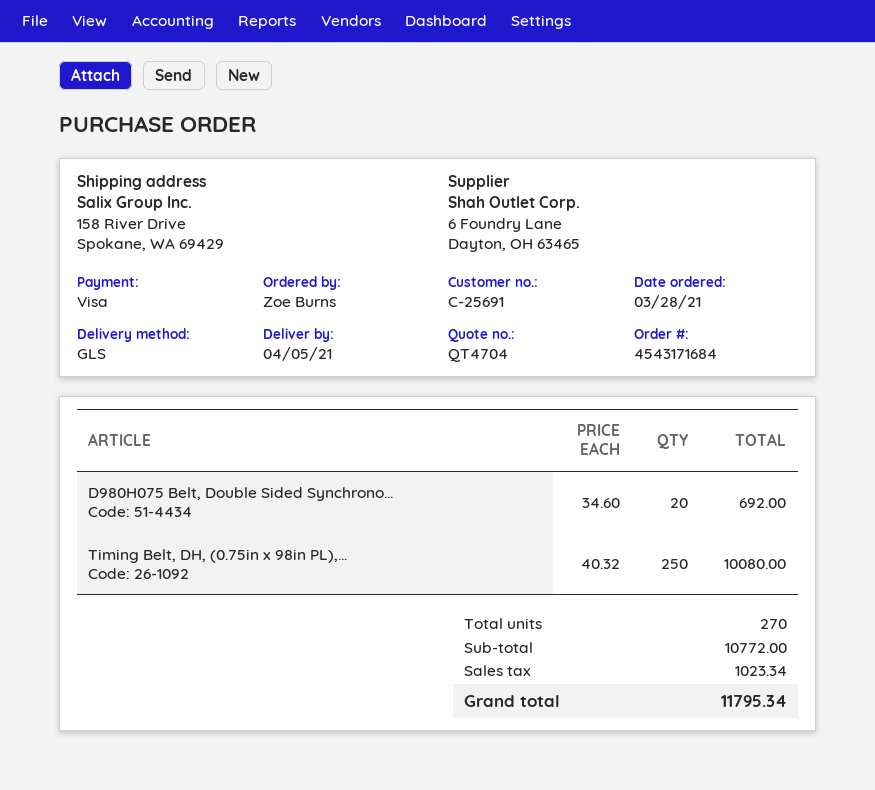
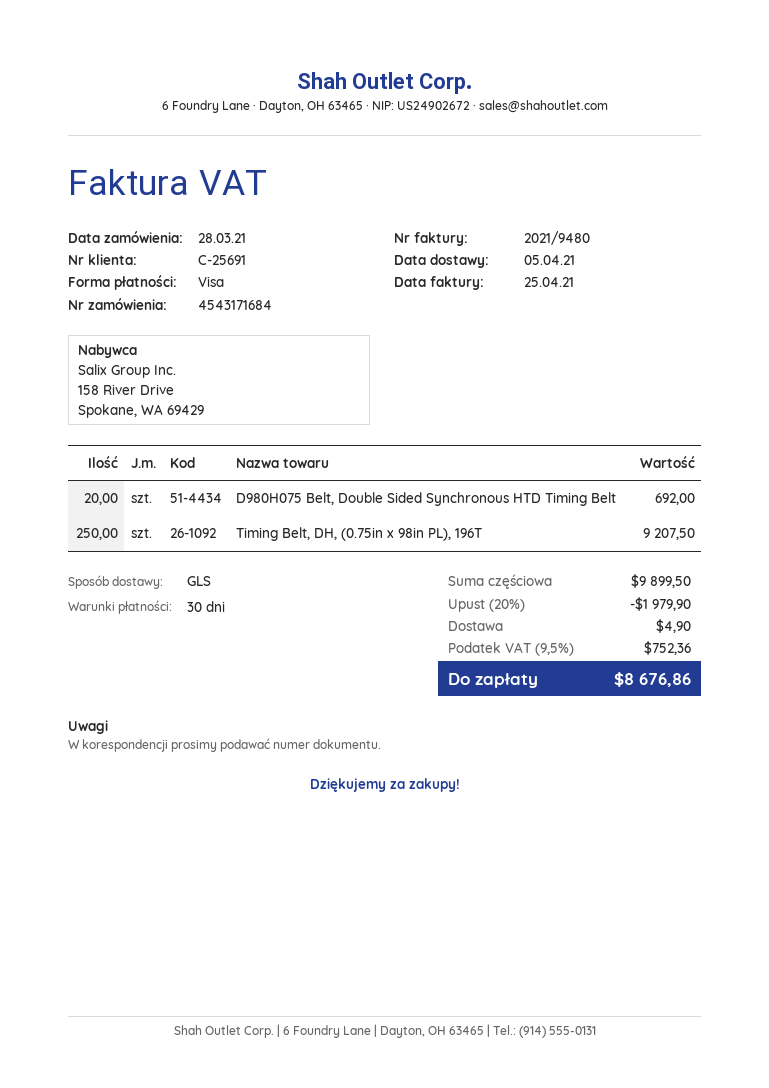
Timing Belt, DH, (0.75in x 98in PL),...: 250 for 10080.00 -> 250 for 9207.50
subtotal: 10772.00 -> 9899.50
discount: none -> 20% = 1979.90
shipping: none -> 4.90
tax: 1023.34 -> 752.36
total: 11795.34 -> 8676.86

